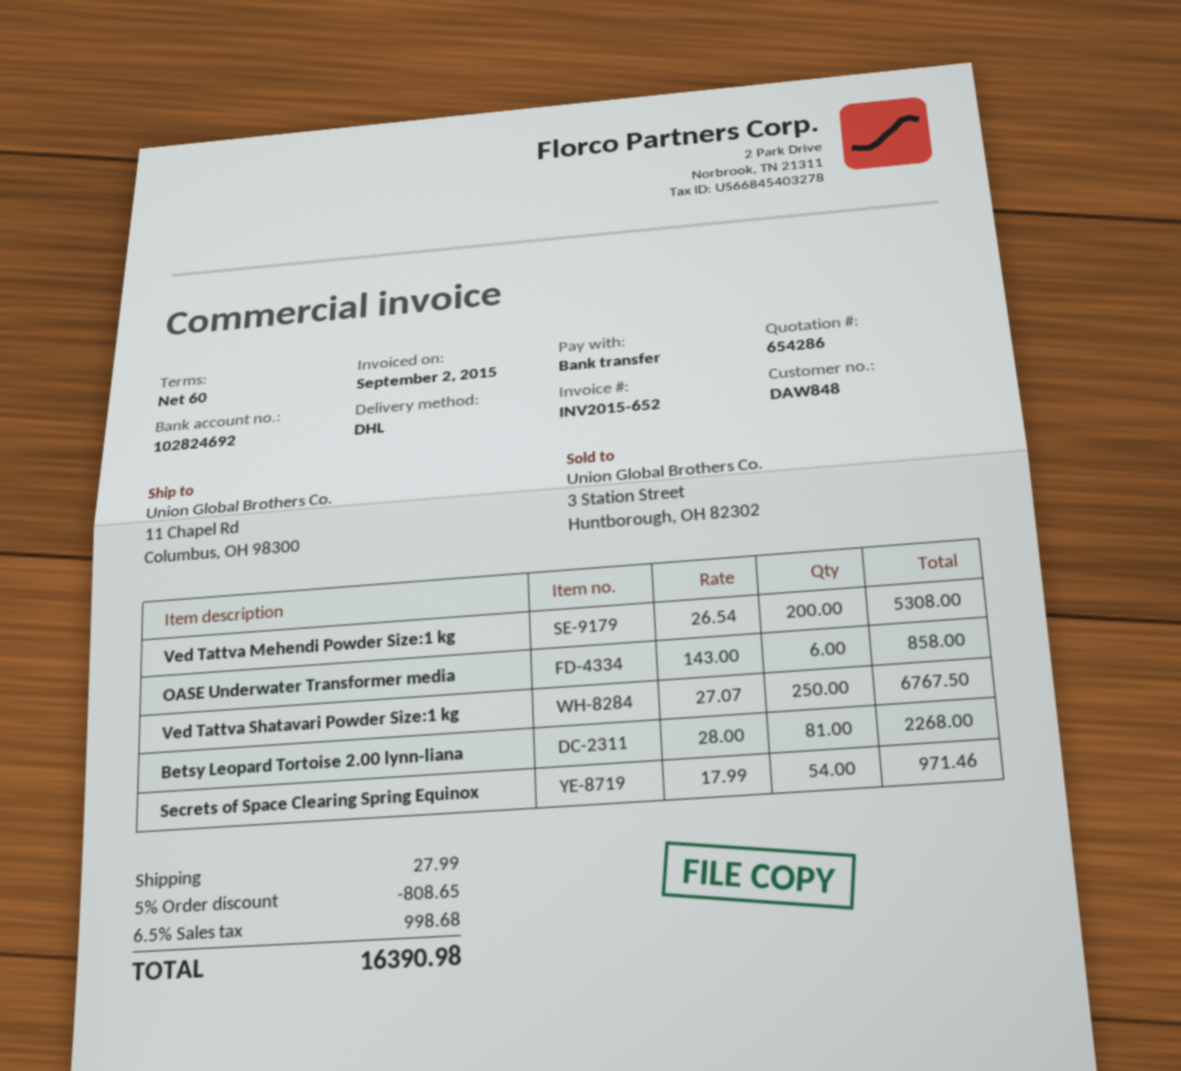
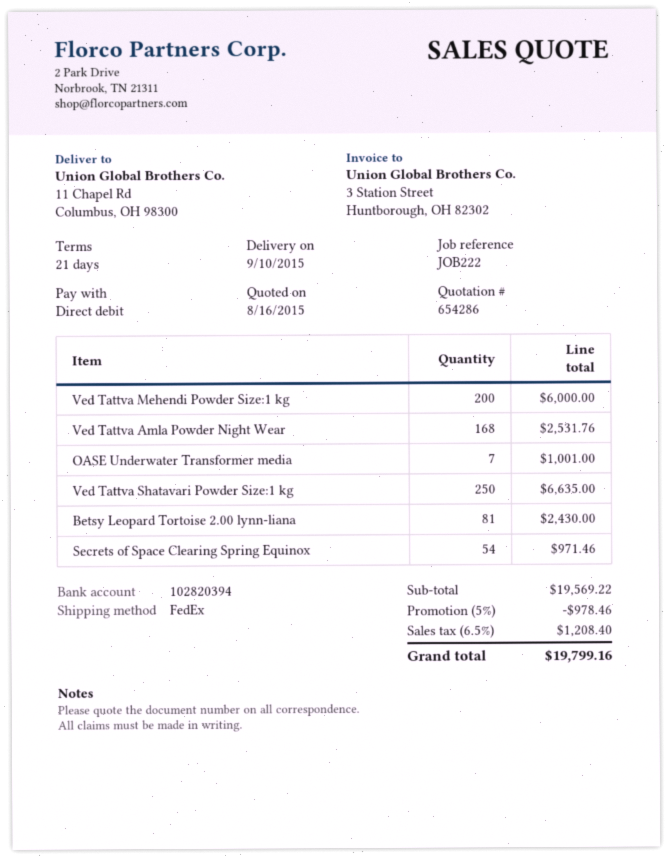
payment terms: 60 days -> 21 days
payment method: bank transfer -> direct debit
bank account: 102824692 -> 102820394
shipping method: DHL -> FedEx
Ved Tattva Mehendi Powder Size:1 kg: 200 for 5308.00 -> 200 for 6000.00
OASE Underwater Transformer media: 6 for 858.00 -> 7 for 1001.00
Ved Tattva Shatavari Powder Size:1 kg: 250 for 6767.50 -> 250 for 6635.00
Betsy Leopard Tortoise 2.00 lynn-liana: 81 for 2268.00 -> 81 for 2430.00
Ved Tattva Amla Powder Night Wear: none -> 168 for 2531.76
discount: 5% = 808.65 -> 5% = 978.46
shipping: 27.99 -> none
tax: 6.5% = 998.68 -> 6.5% = 1208.40
total: 16390.98 -> 19799.16

